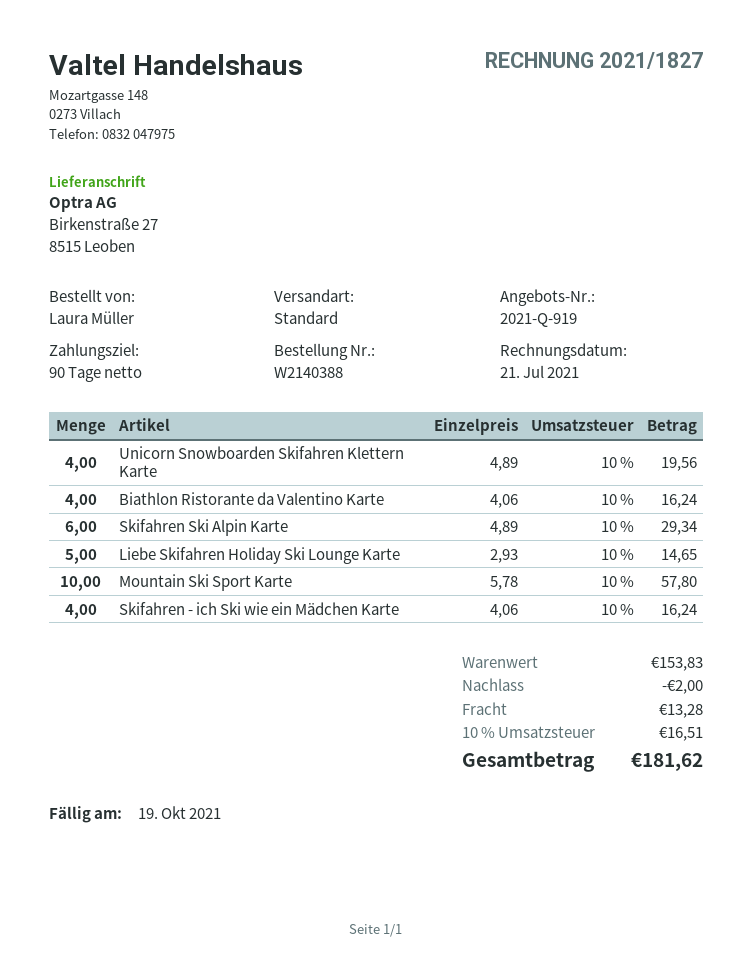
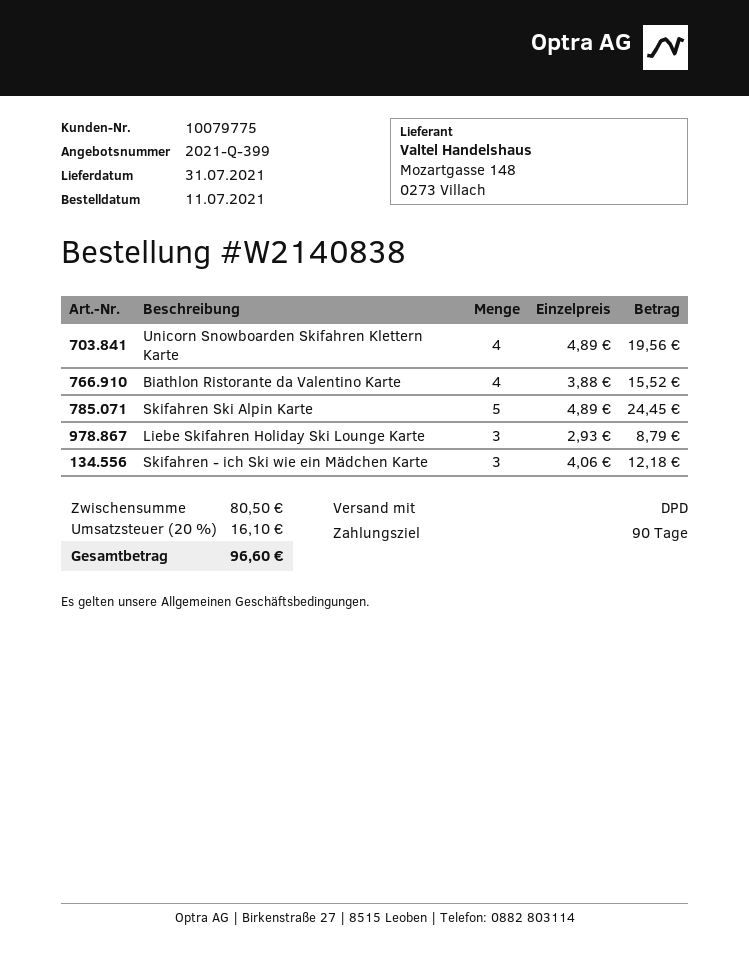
quote number: 2021-Q-919 -> 2021-Q-399
order number: W2140388 -> W2140838
shipping method: standard -> DPD
Biathlon Ristorante da Valentino Karte: 4 x 4.06 = 16.24 -> 4 x 3.88 = 15.52
Skifahren Ski Alpin Karte: 6 x 4.89 = 29.34 -> 5 x 4.89 = 24.45
Liebe Skifahren Holiday Ski Lounge Karte: 5 x 2.93 = 14.65 -> 3 x 2.93 = 8.79
Mountain Ski Sport Karte: 10 x 5.78 = 57.80 -> none
Skifahren - ich Ski wie ein Mädchen Karte: 4 x 4.06 = 16.24 -> 3 x 4.06 = 12.18
subtotal: 153.83 -> 80.50
discount: 2.00 -> none
shipping: 13.28 -> none
tax: 10% = 16.51 -> 20% = 16.10
total: 181.62 -> 96.60

